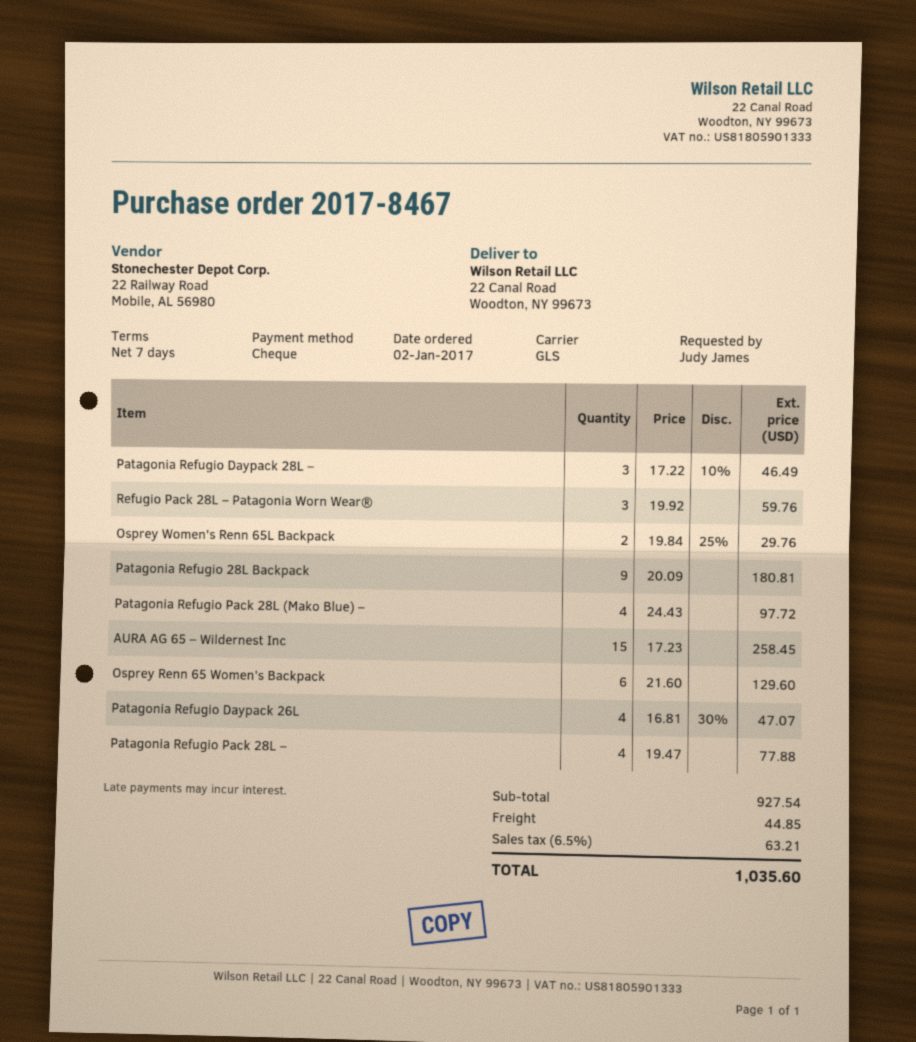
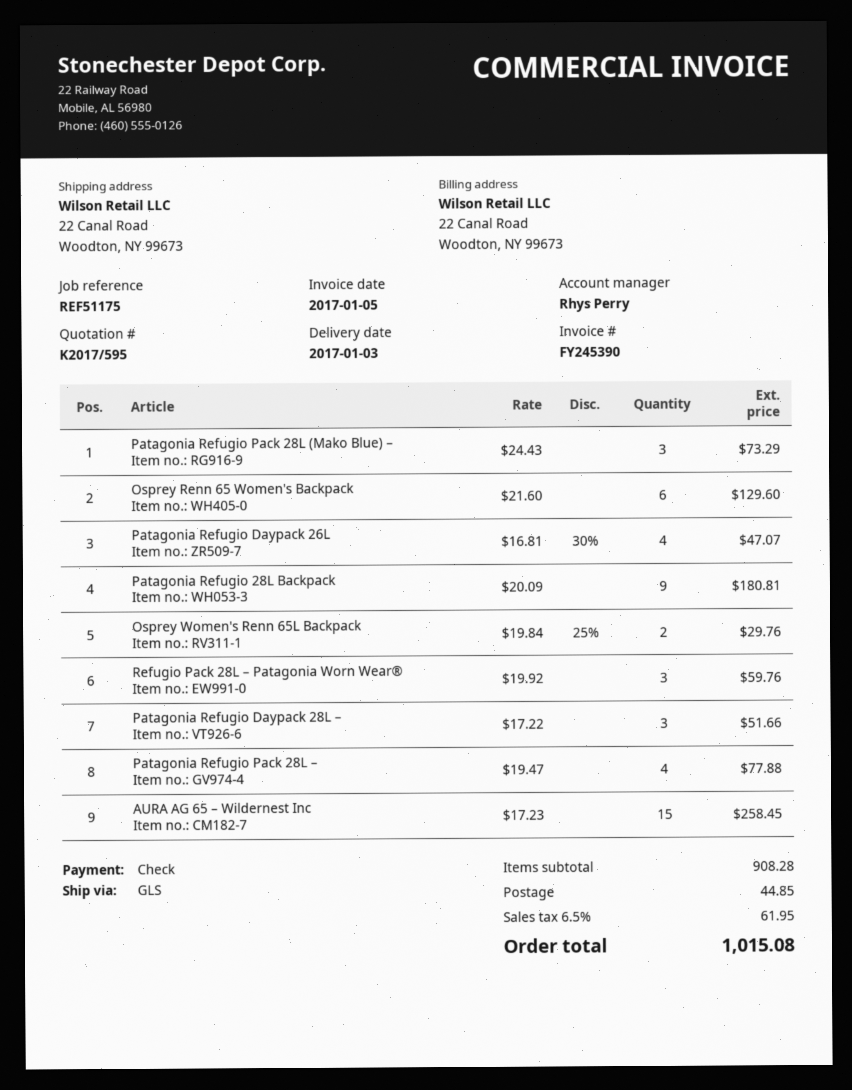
Patagonia Refugio Daypack 28L –: 3 x 17.22 - 10% = 46.49 -> 3 x 17.22 = 51.66
Patagonia Refugio Pack 28L (Mako Blue) –: 4 x 24.43 = 97.72 -> 3 x 24.43 = 73.29
subtotal: 927.54 -> 908.28
tax: 6.5% = 63.21 -> 6.5% = 61.95
total: 1035.60 -> 1015.08

